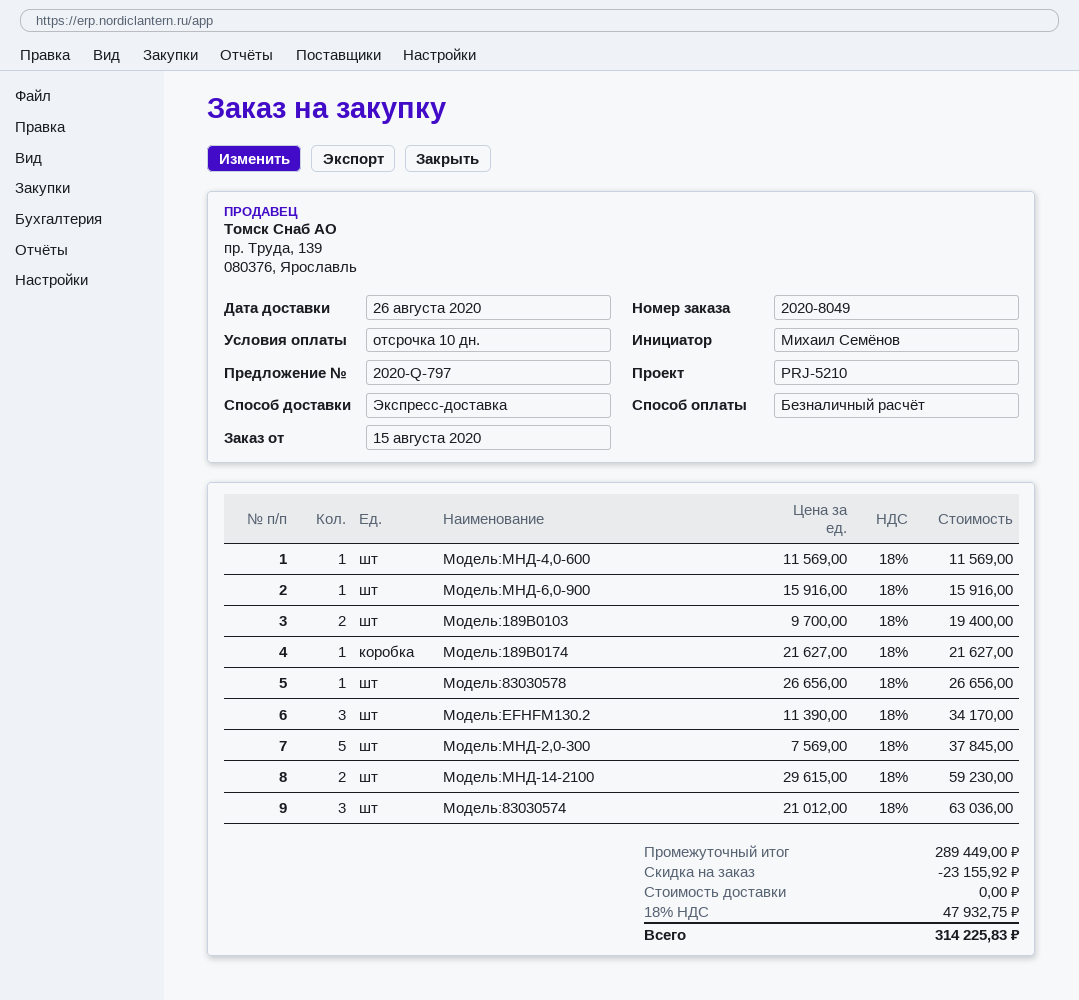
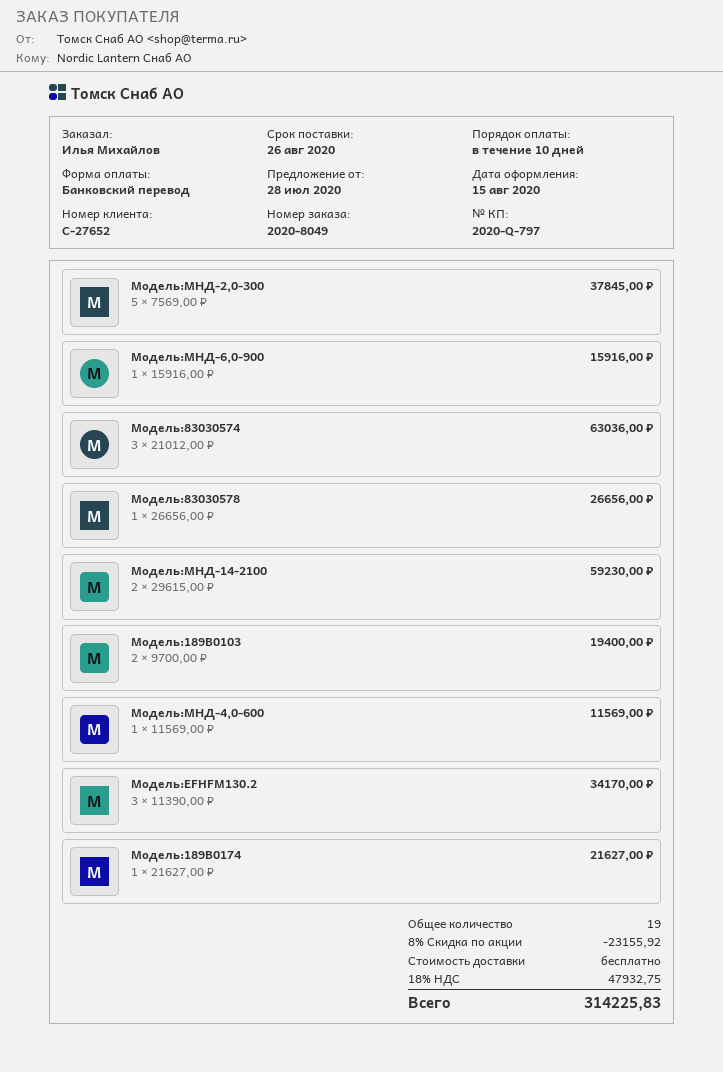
ordered by: Михаил Семёнов -> Илья Михайлов

